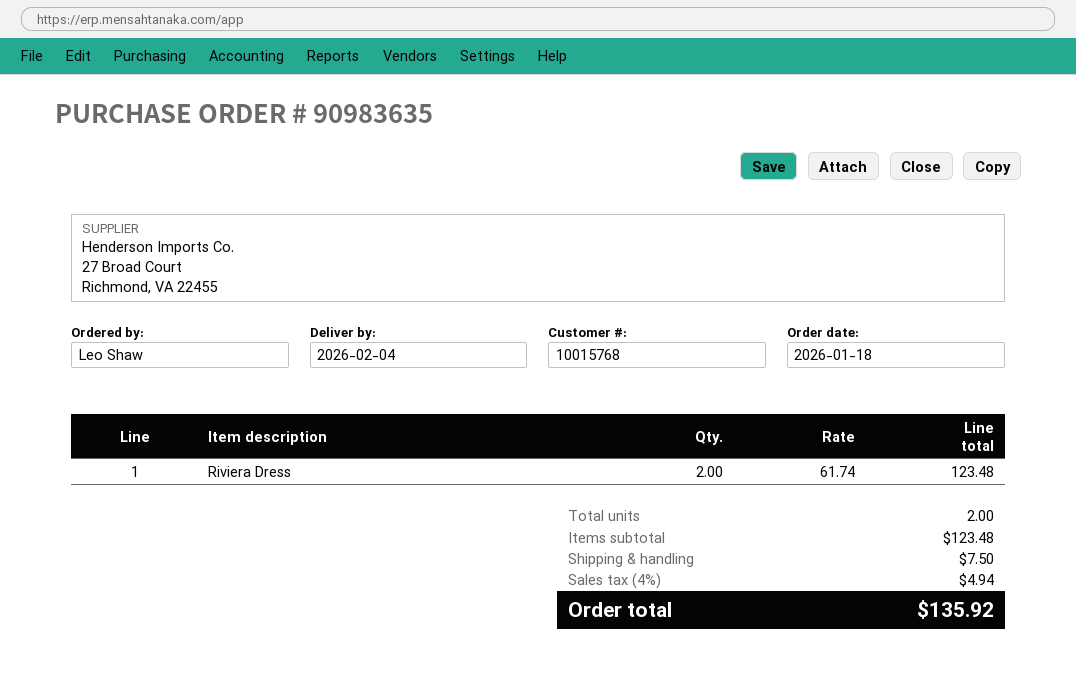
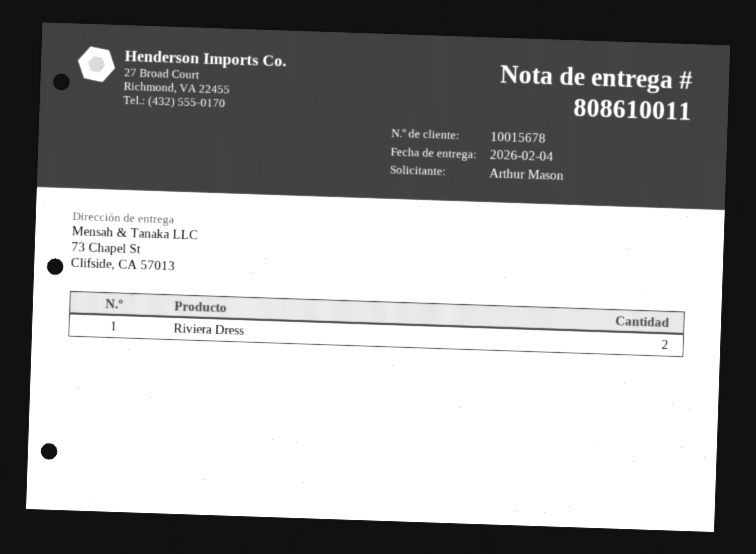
customer number: 10015768 -> 10015678
ordered by: Leo Shaw -> Arthur Mason

